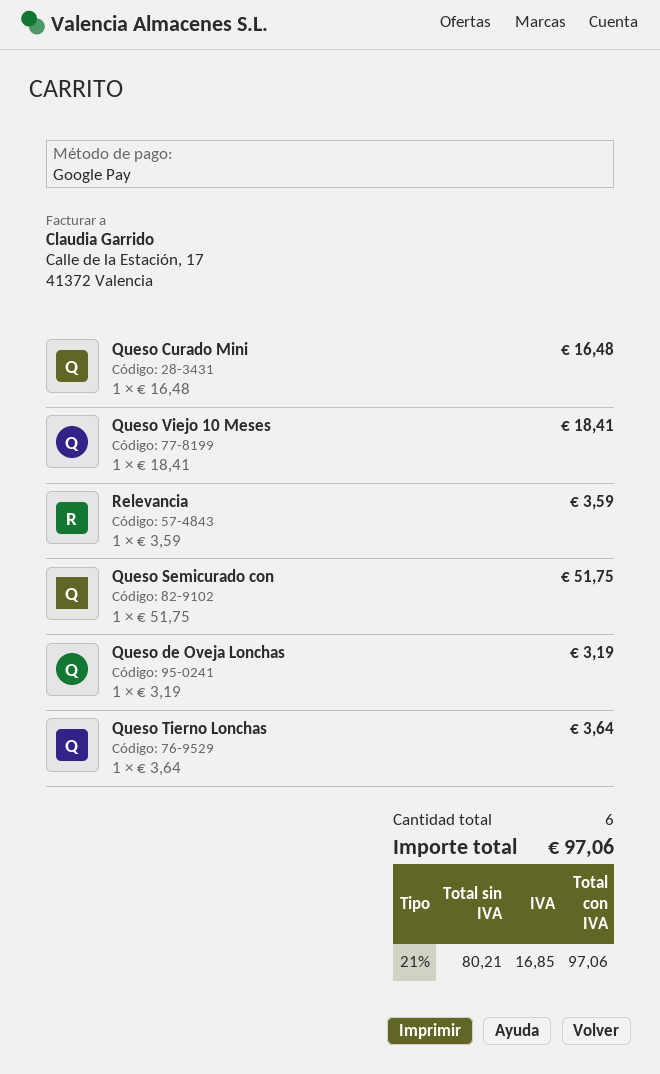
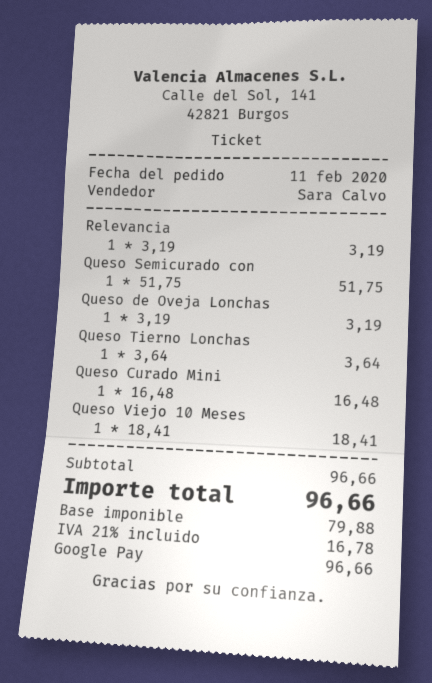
Relevancia: 1 x 3.59 = 3.59 -> 1 x 3.19 = 3.19
net: 80.21 -> 79.88
tax: 21% = 16.85 -> 21% = 16.78
total: 97.06 -> 96.66

